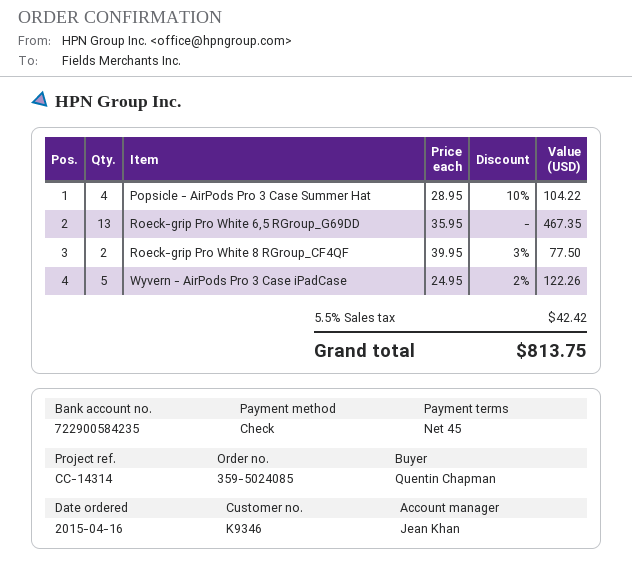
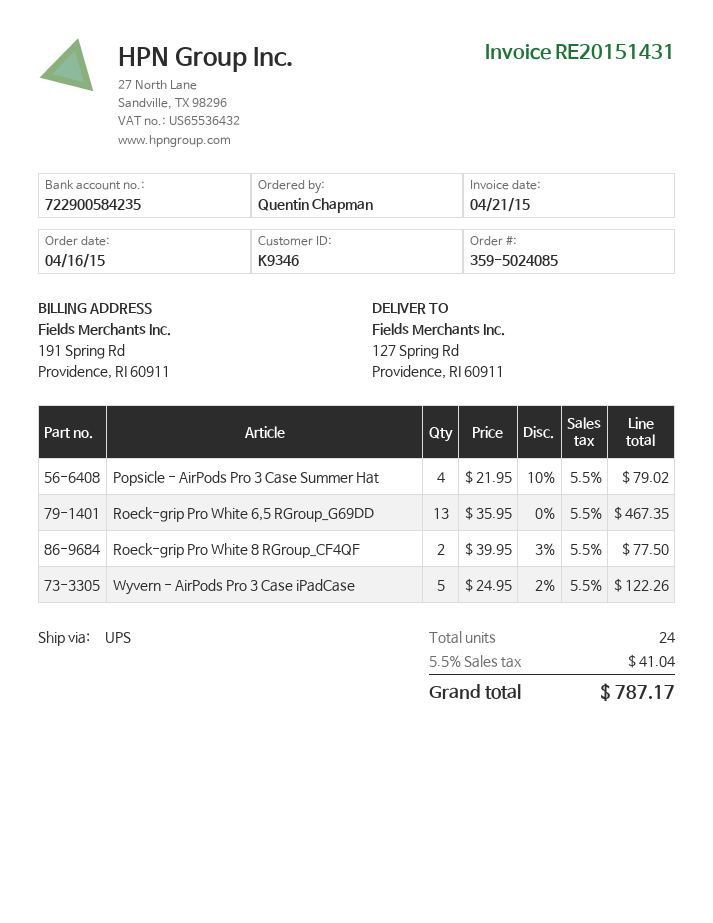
Popsicle - AirPods Pro 3 Case Summer Hat: 4 x 28.95 - 10% = 104.22 -> 4 x 21.95 - 10% = 79.02
tax: 5.5% = 42.42 -> 5.5% = 41.04
total: 813.75 -> 787.17

